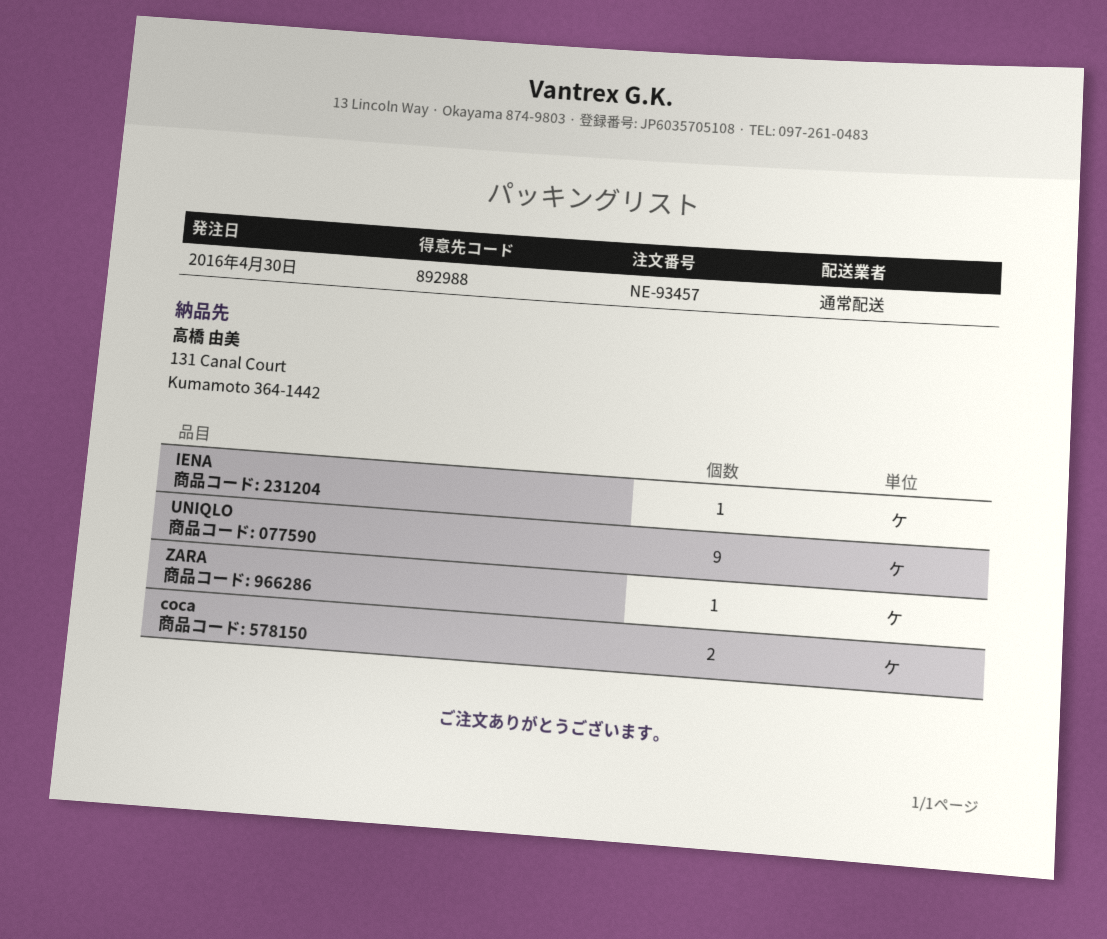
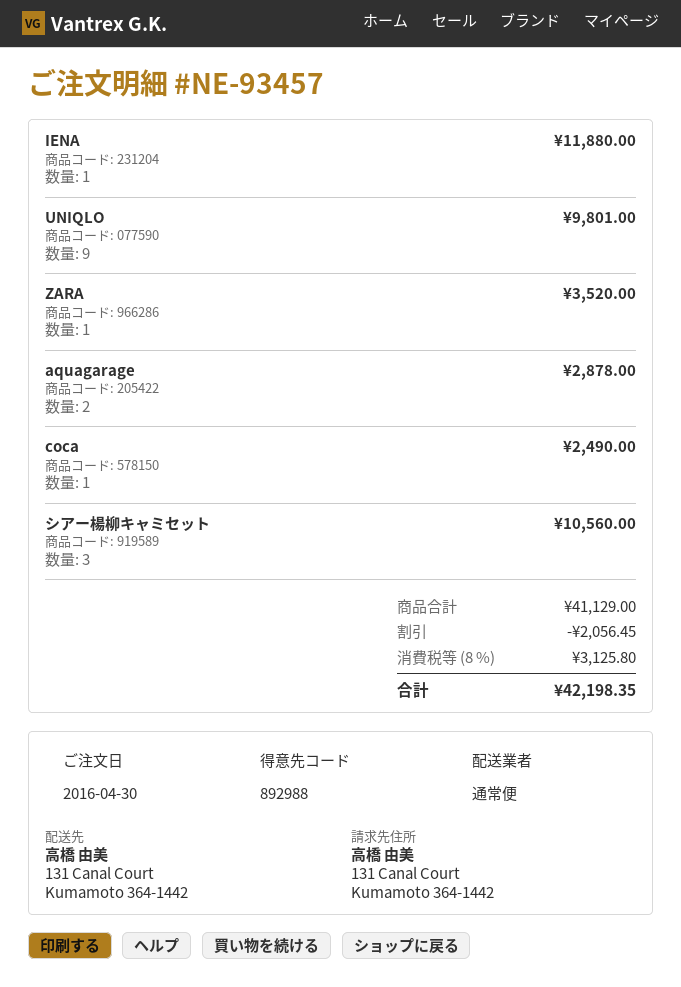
coca: 2 -> 1
aquagarage: none -> 2
シアー楊柳キャミセット: none -> 3

